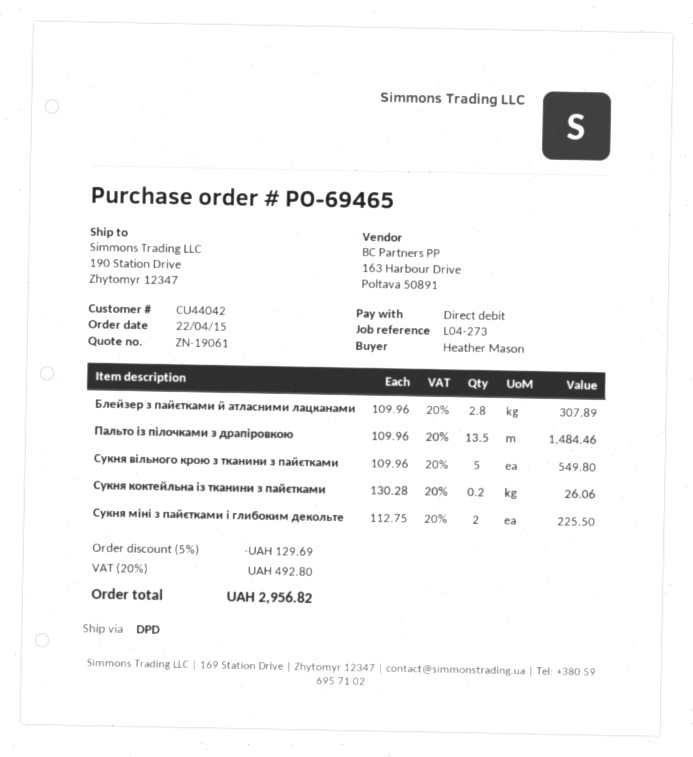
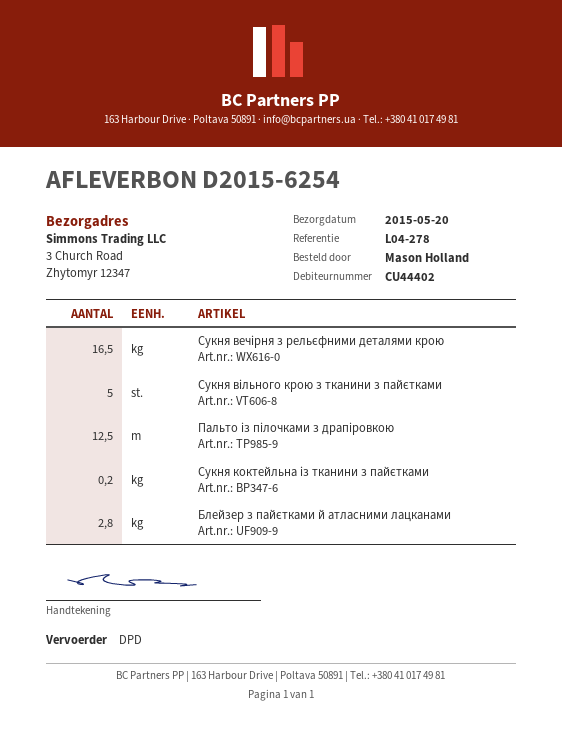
customer number: CU44042 -> CU44402
reference: L04-273 -> L04-278
ordered by: Heather Mason -> Mason Holland
ship to: 190 Station Drive, Zhytomyr 12347 -> 3 Church Road, Zhytomyr 12347
Пальто із пілочками з драпіровкою: 13.5 -> 12.5
Сукня міні з пайєтками і глибоким декольте: 2 -> none
Сукня вечірня з рельєфними деталями крою: none -> 16.5

